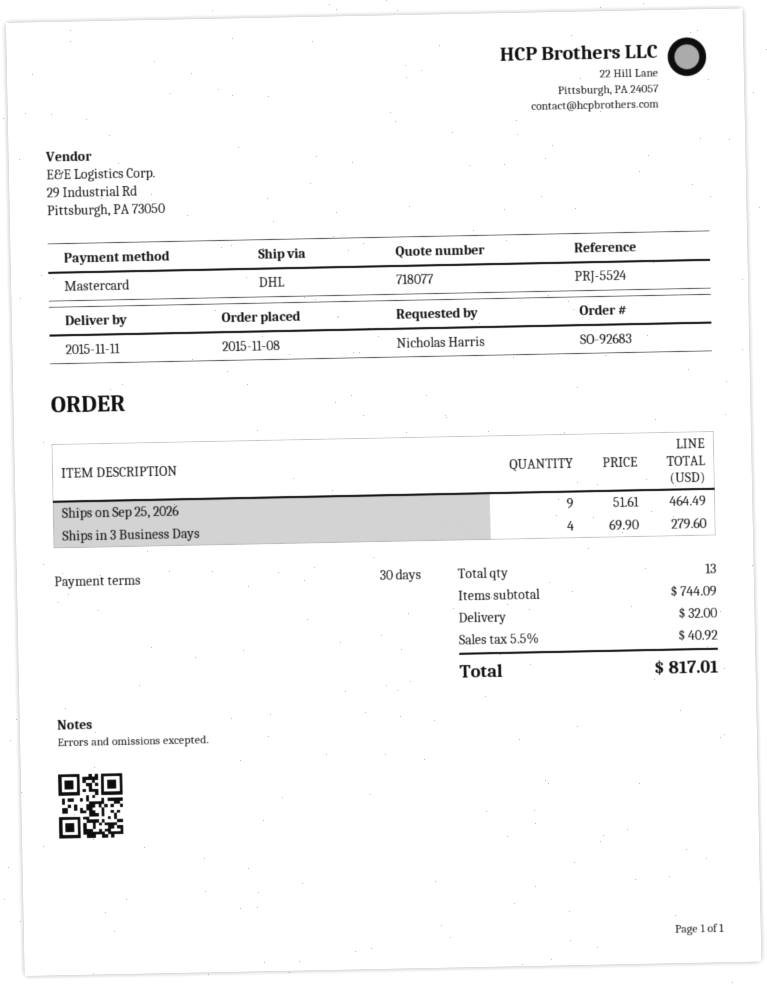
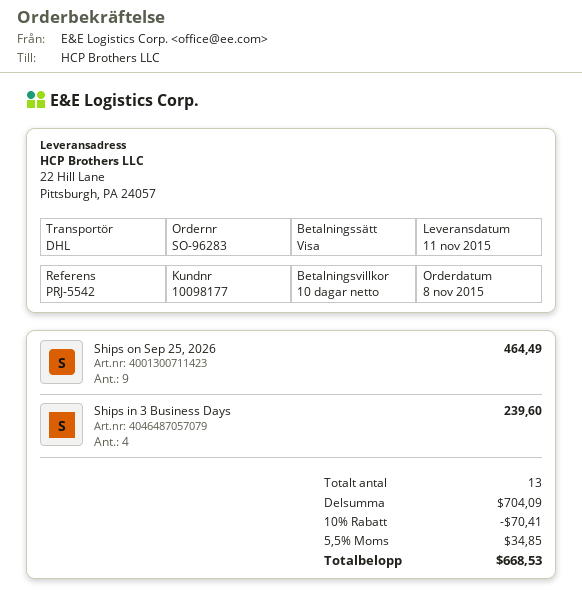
order number: SO-92683 -> SO-96283
payment terms: 30 days -> 10 days
reference: PRJ-5524 -> PRJ-5542
payment method: Mastercard -> Visa
Ships in 3 Business Days: 4 for 279.60 -> 4 for 239.60
subtotal: 744.09 -> 704.09
discount: none -> 10% = 70.41
shipping: 32.00 -> none
tax: 5.5% = 40.92 -> 5.5% = 34.85
total: 817.01 -> 668.53

